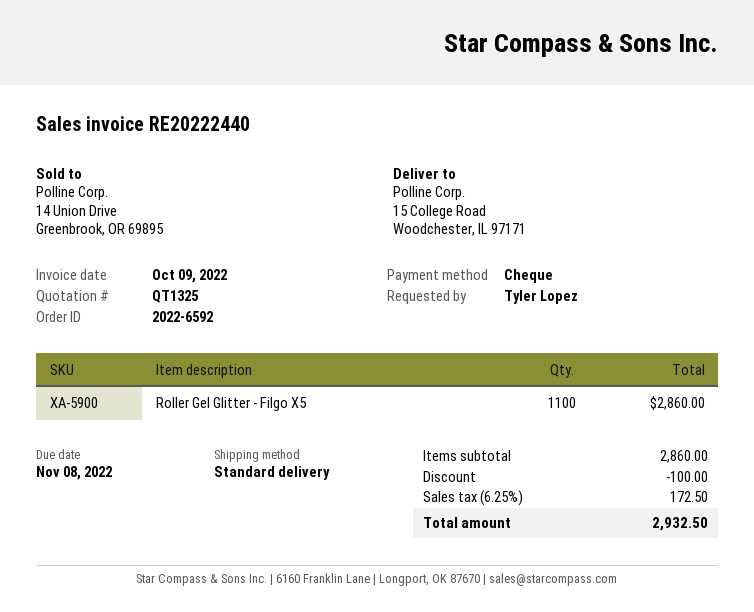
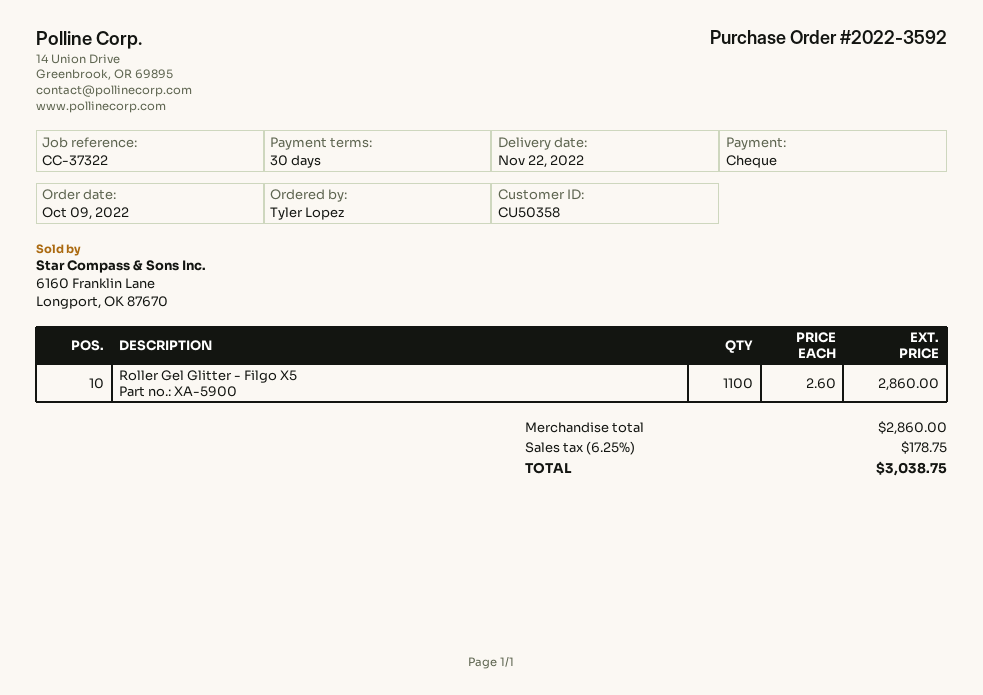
order number: 2022-6592 -> 2022-3592
discount: 100.00 -> none
tax: 6.25% = 172.50 -> 6.25% = 178.75
total: 2932.50 -> 3038.75

